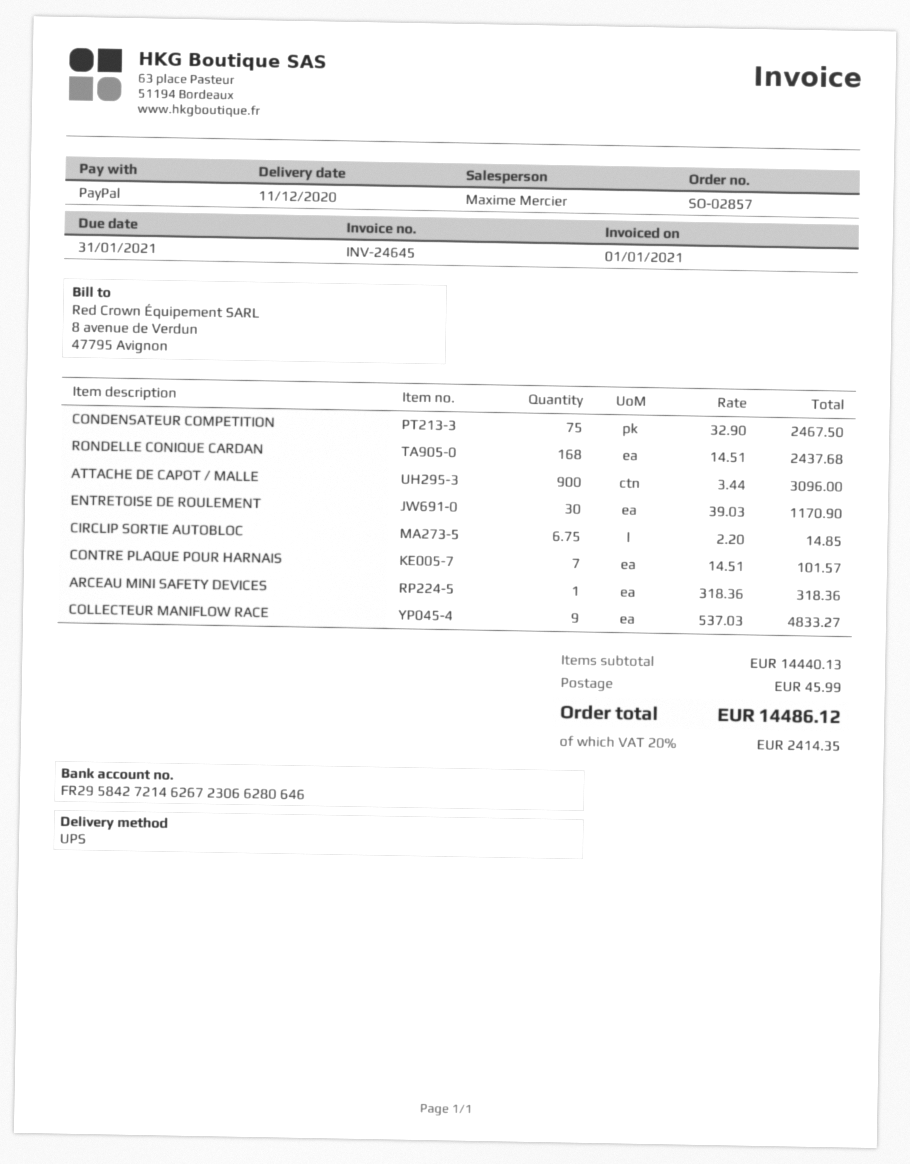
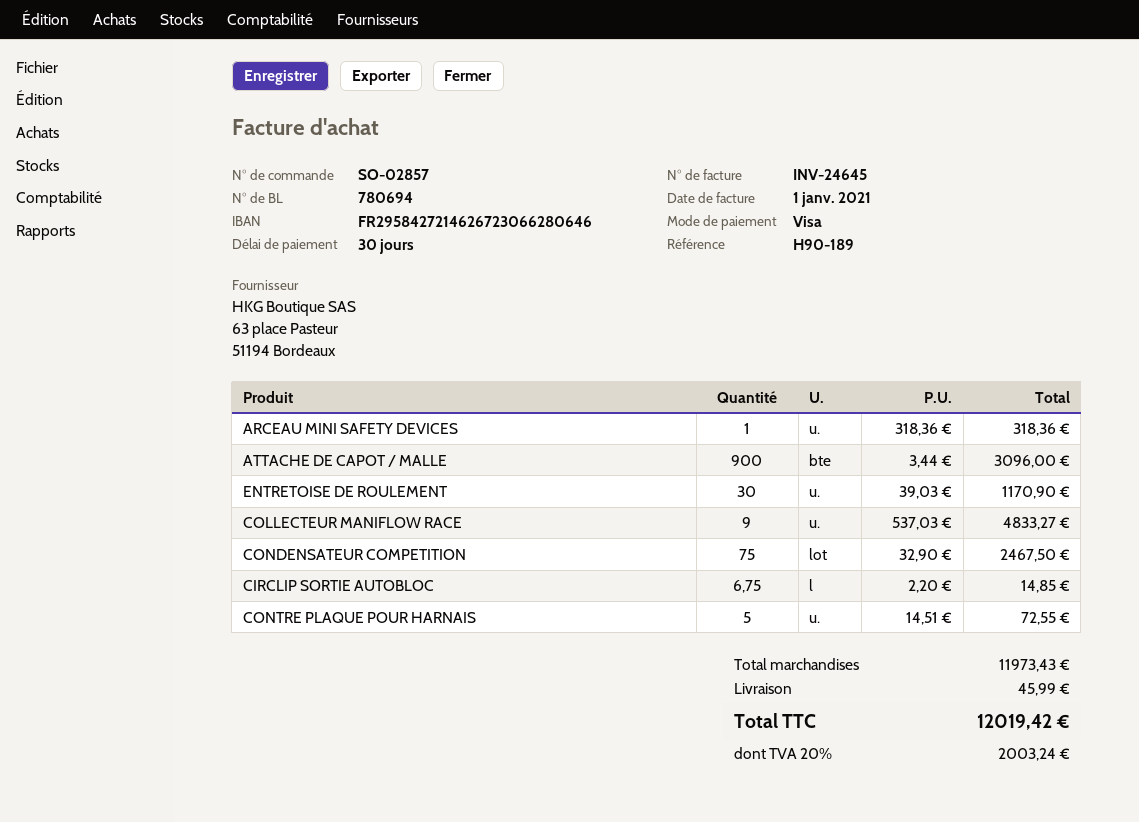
payment method: PayPal -> Visa
RONDELLE CONIQUE CARDAN: 168 x 14.51 = 2437.68 -> none
CONTRE PLAQUE POUR HARNAIS: 7 x 14.51 = 101.57 -> 5 x 14.51 = 72.55
subtotal: 14440.13 -> 11973.43
tax: 20% = 2414.35 -> 20% = 2003.24
total: 14486.12 -> 12019.42

